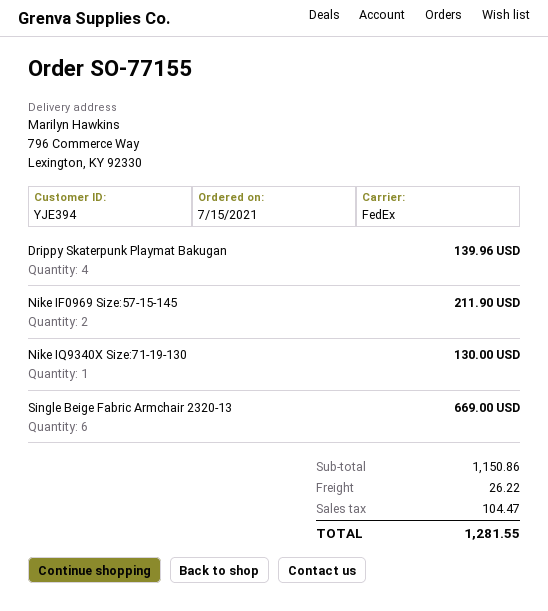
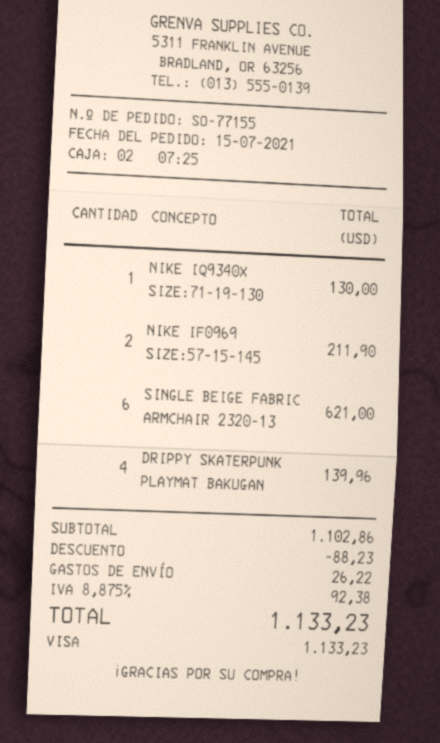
Single Beige Fabric Armchair 2320-13: 6 for 669.00 -> 6 for 621.00
subtotal: 1150.86 -> 1102.86
discount: none -> 88.23
tax: 104.47 -> 92.38
total: 1281.55 -> 1133.23

